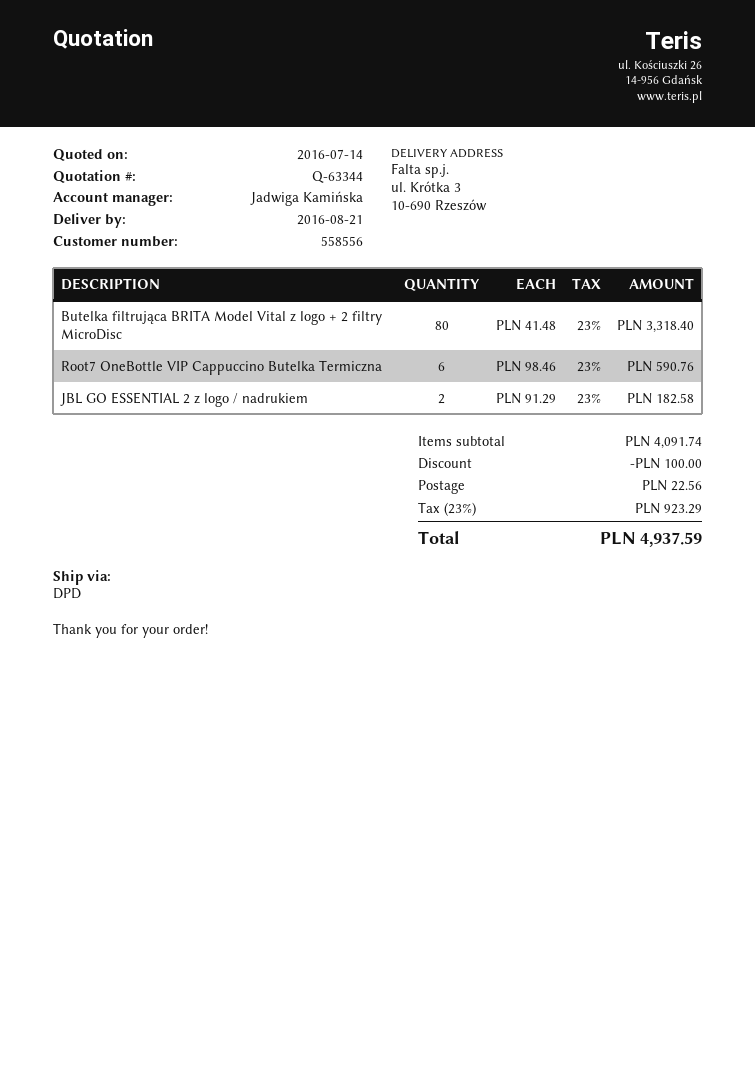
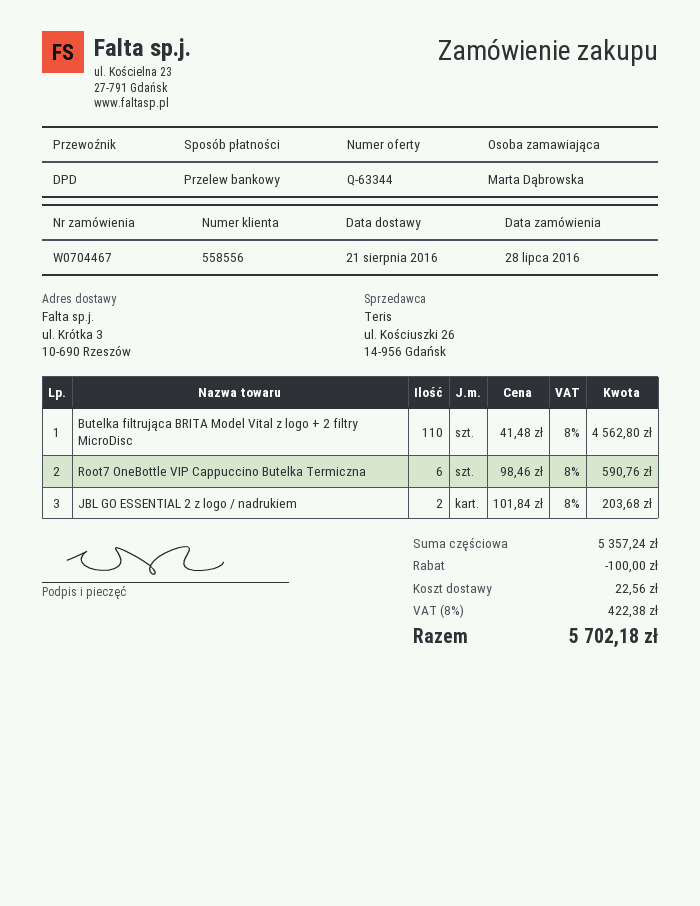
Butelka filtrująca BRITA Model Vital z logo + 2 filtry MicroDisc: 80 x 41.48 = 3318.40 -> 110 x 41.48 = 4562.80
JBL GO ESSENTIAL 2 z logo / nadrukiem: 2 x 91.29 = 182.58 -> 2 x 101.84 = 203.68
subtotal: 4091.74 -> 5357.24
tax: 23% = 923.29 -> 8% = 422.38
total: 4937.59 -> 5702.18

